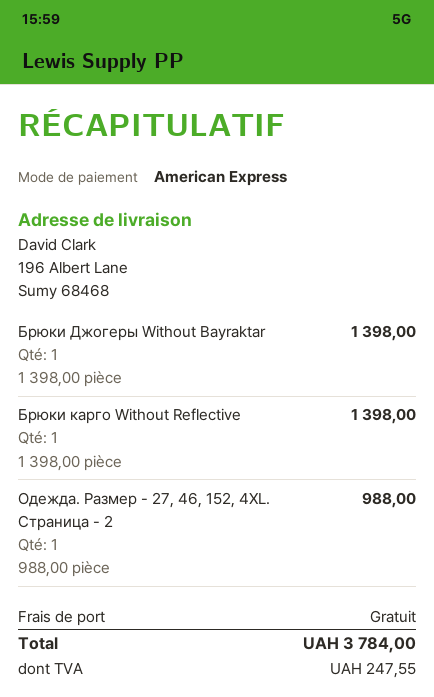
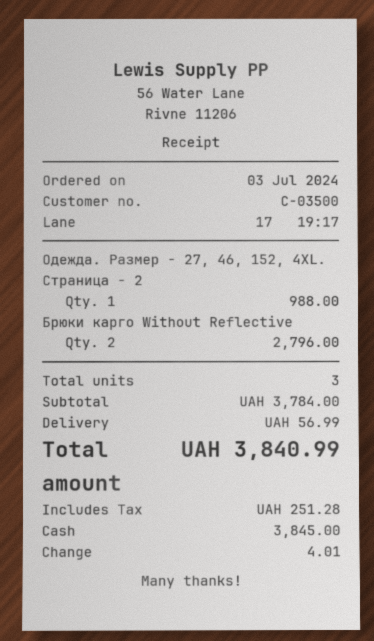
payment method: American Express -> cash
Брюки Джогеры Without Bayraktar: 1 for 1398.00 -> none
Брюки карго Without Reflective: 1 for 1398.00 -> 2 for 2796.00
shipping: 0.00 -> 56.99
tax: 247.55 -> 251.28
total: 3784.00 -> 3840.99

